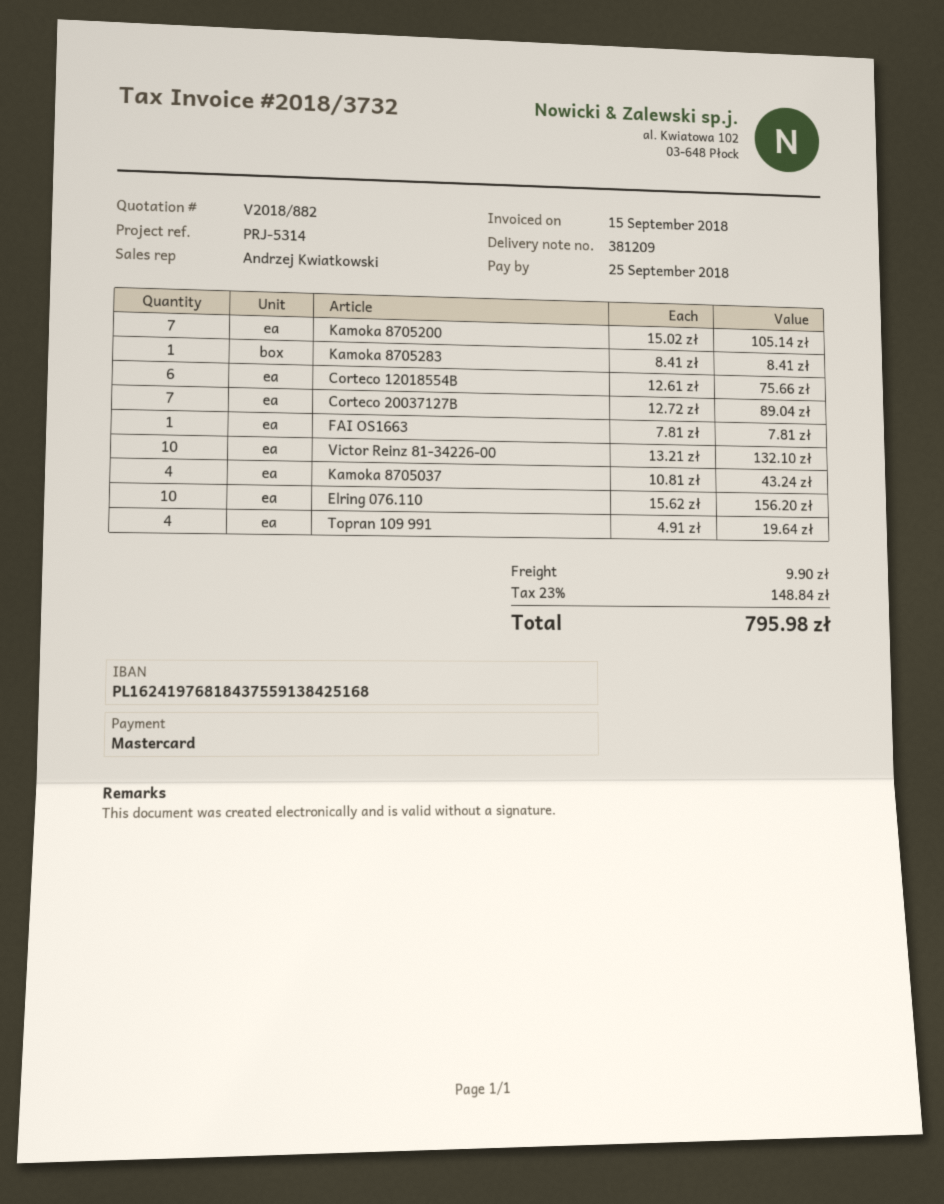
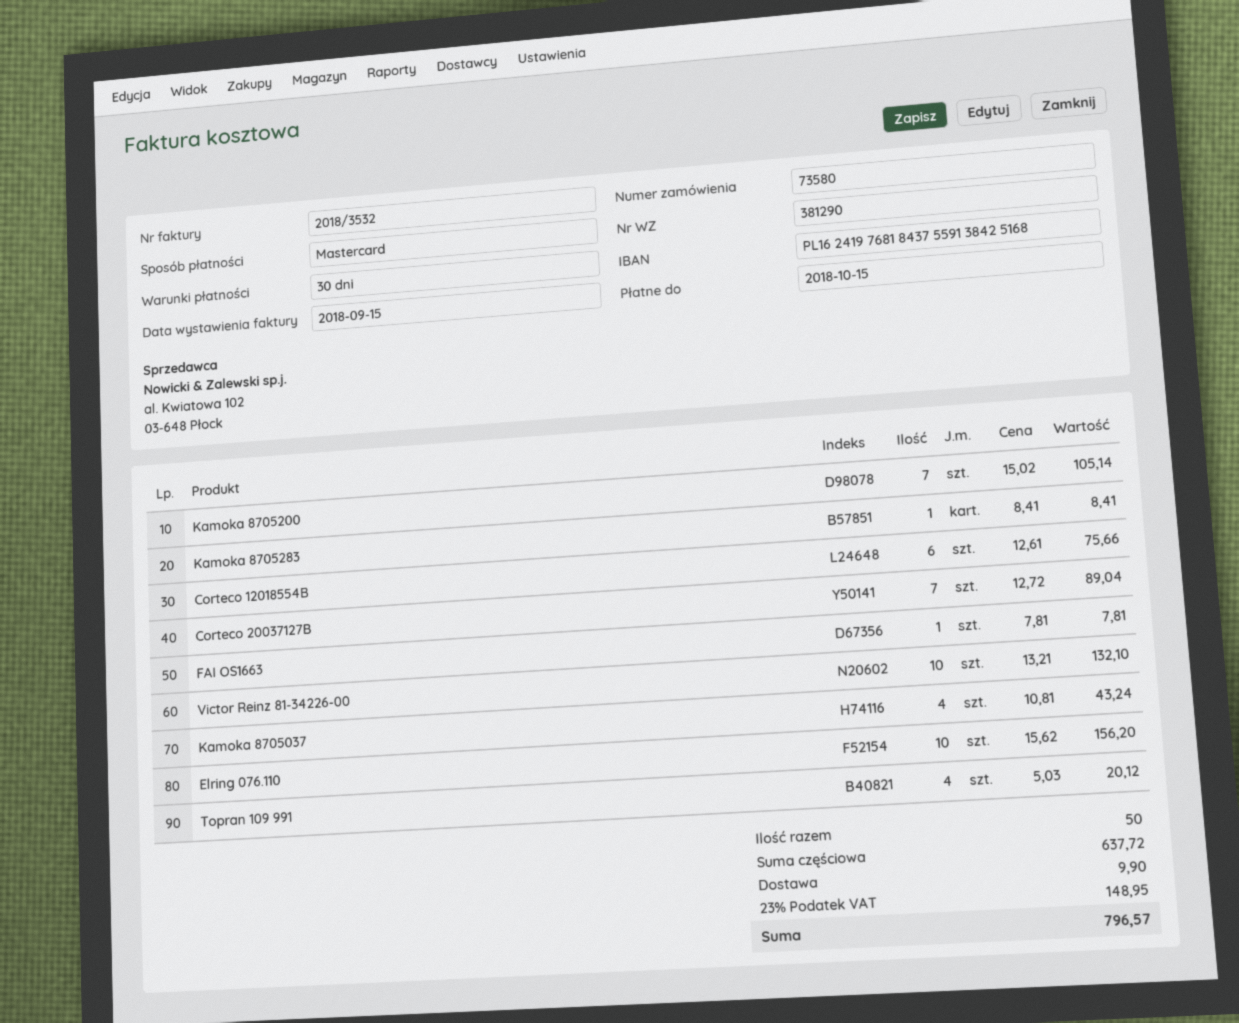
delivery note number: 381209 -> 381290
invoice number: 2018/3732 -> 2018/3532
due date: 2018-09-25 -> 2018-10-15
Topran 109 991: 4 x 4.91 = 19.64 -> 4 x 5.03 = 20.12
tax: 23% = 148.84 -> 23% = 148.95
total: 795.98 -> 796.57

